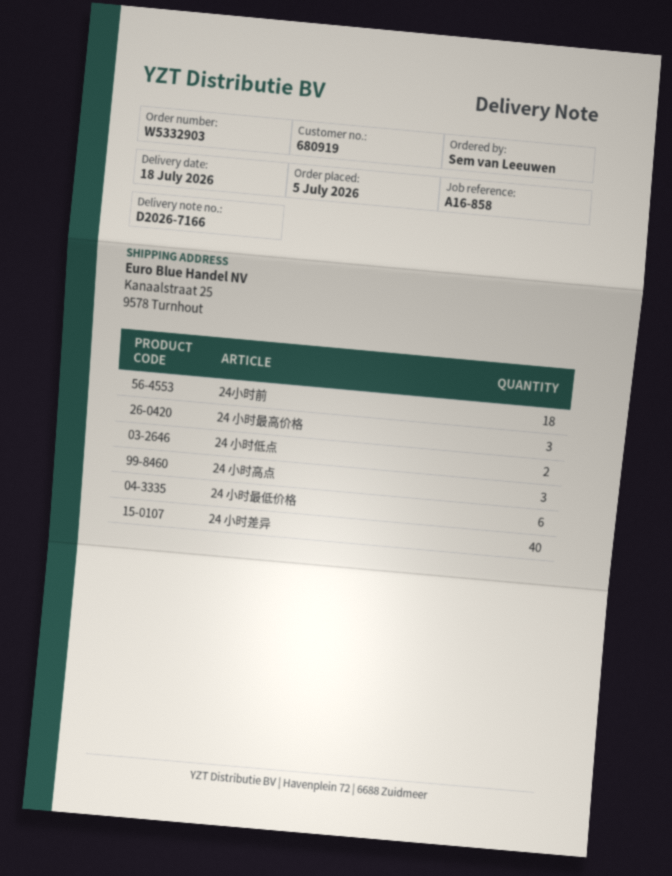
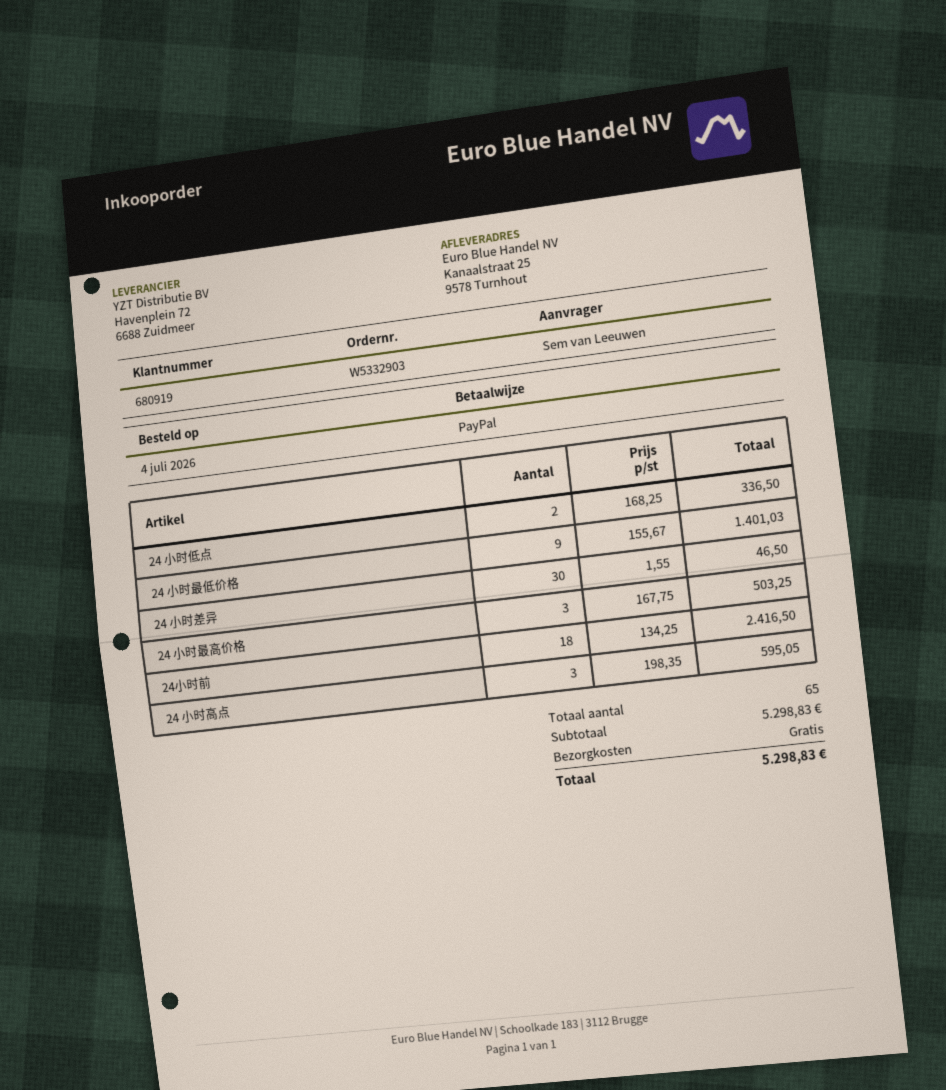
order date: 2026-07-05 -> 2026-07-04
24 小时最低价格: 6 -> 9
24 小时差异: 40 -> 30

